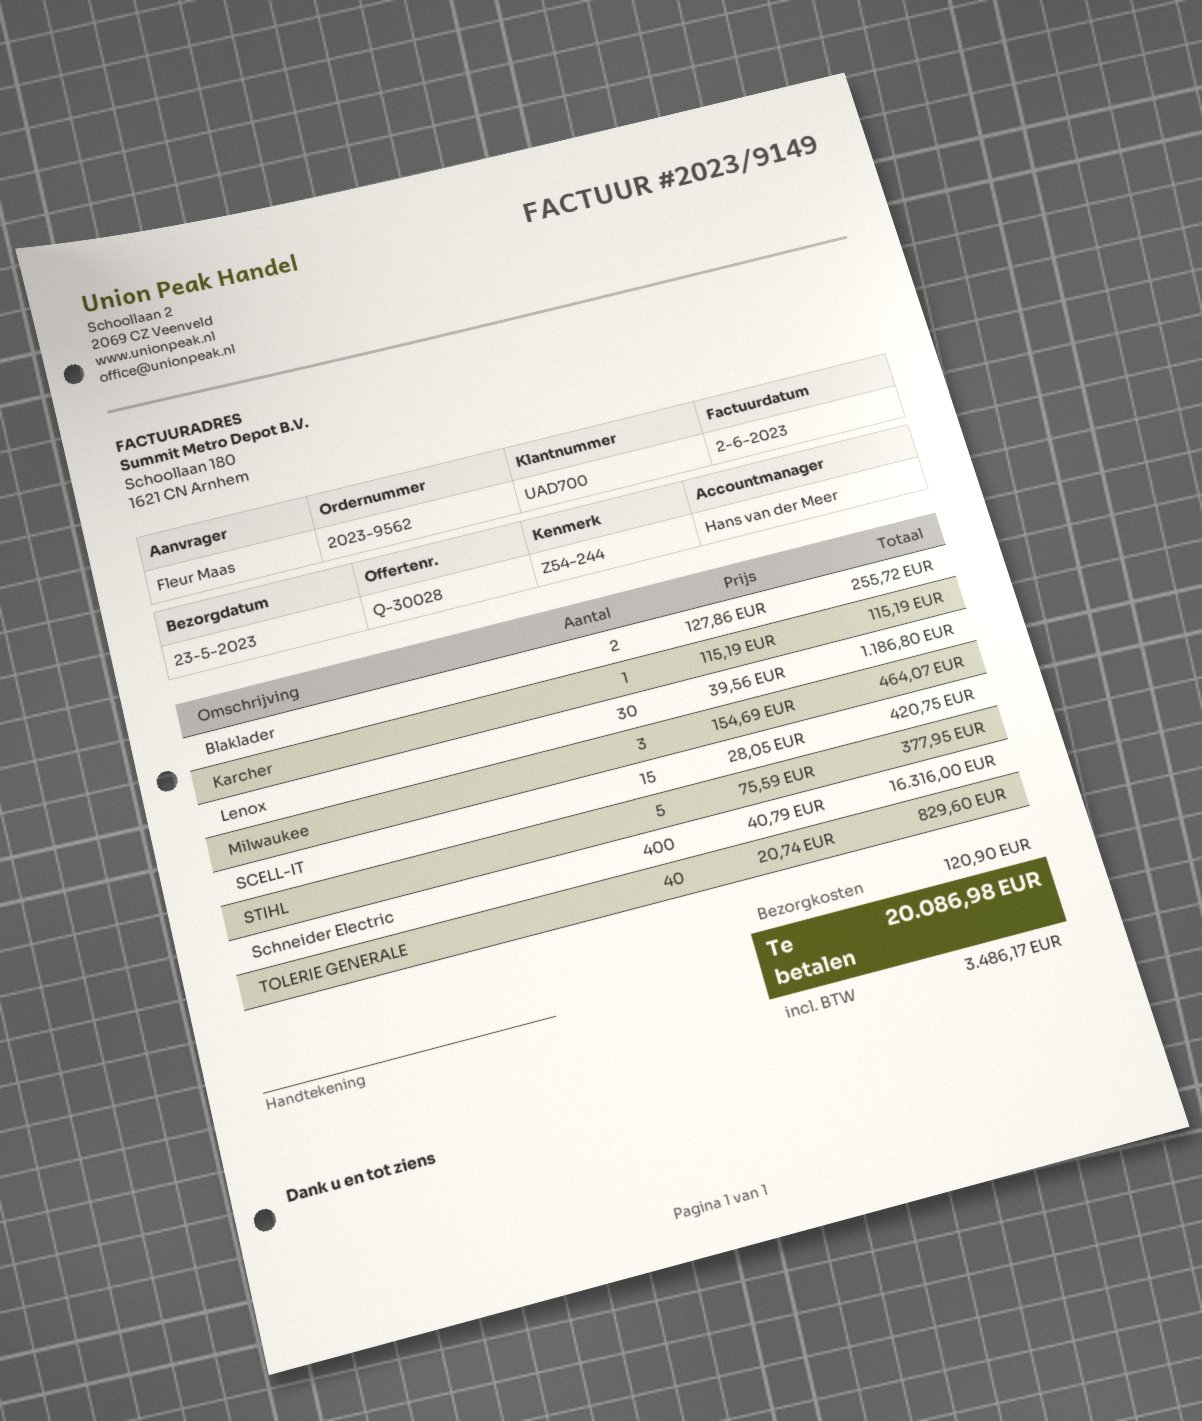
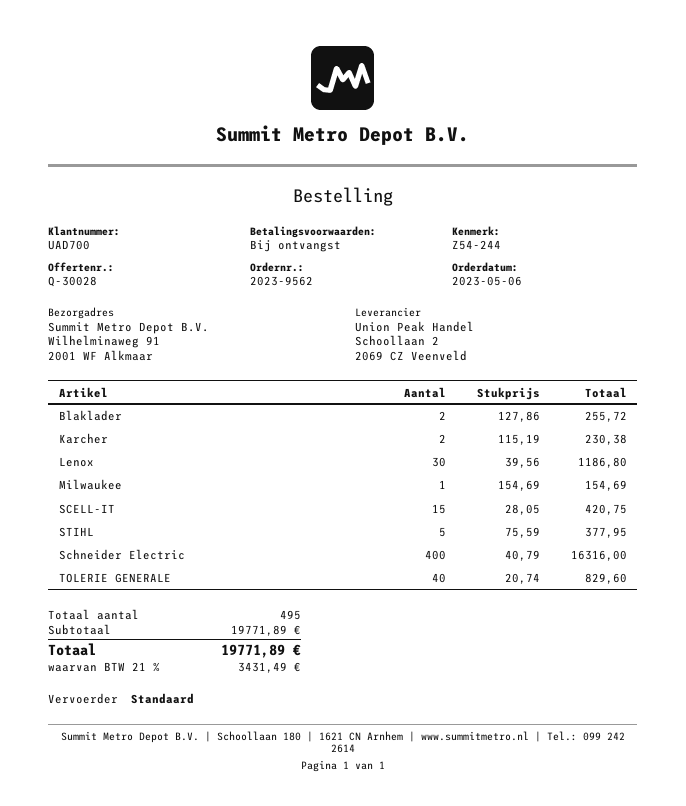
Karcher: 1 x 115.19 = 115.19 -> 2 x 115.19 = 230.38
Milwaukee: 3 x 154.69 = 464.07 -> 1 x 154.69 = 154.69
shipping: 120.90 -> none
tax: 3486.17 -> 3431.49
total: 20086.98 -> 19771.89

